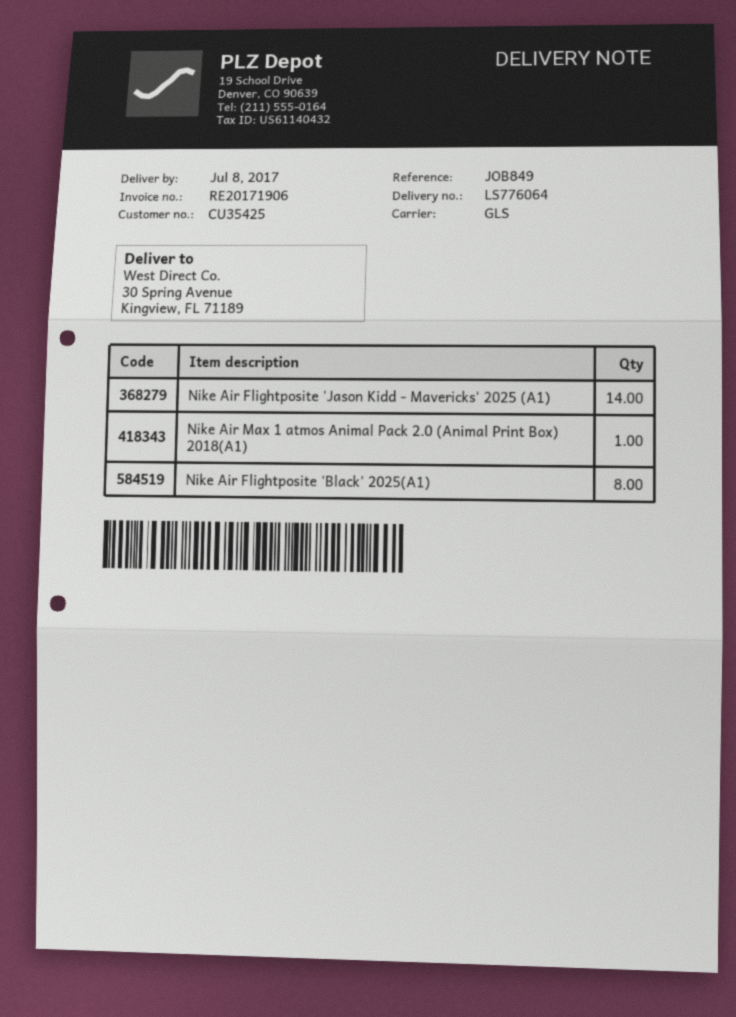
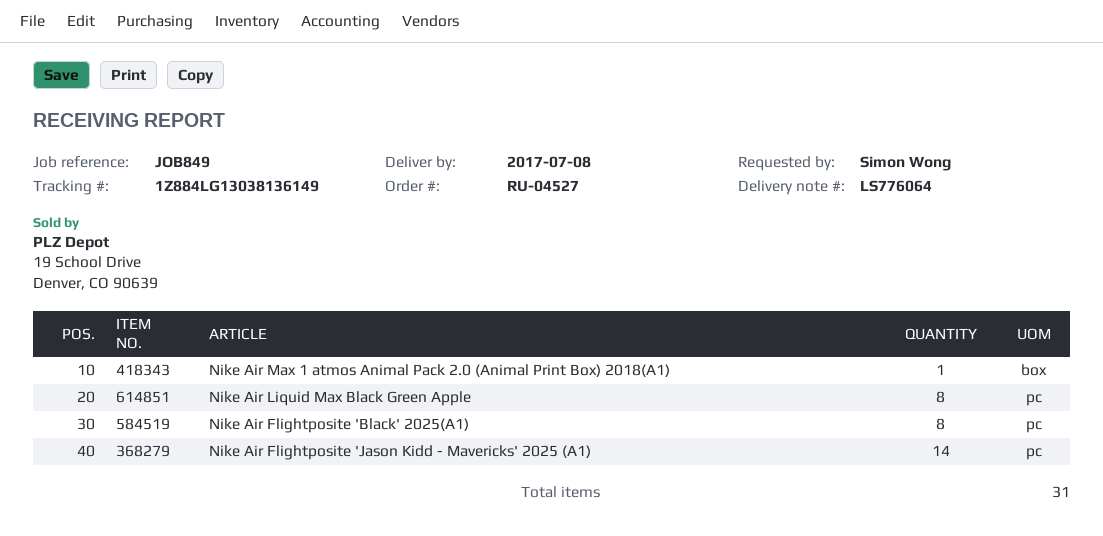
Nike Air Liquid Max Black Green Apple: none -> 8

